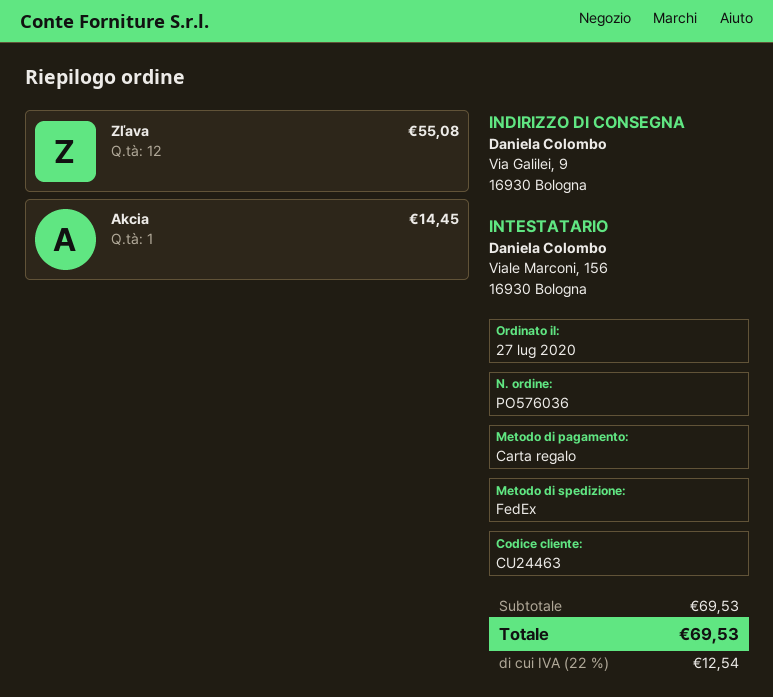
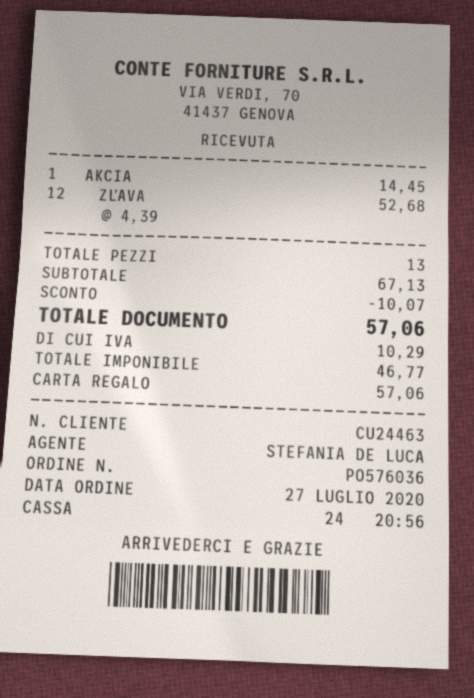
Zľava: 12 for 55.08 -> 12 for 52.68
subtotal: 69.53 -> 67.13
discount: none -> 10.07
tax: 12.54 -> 10.29
total: 69.53 -> 57.06

